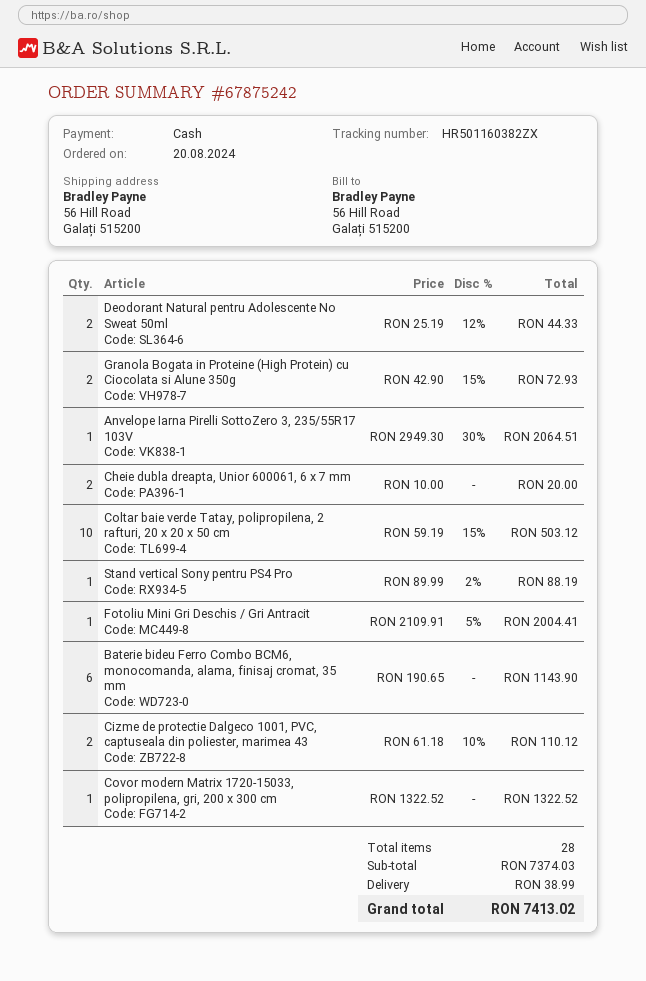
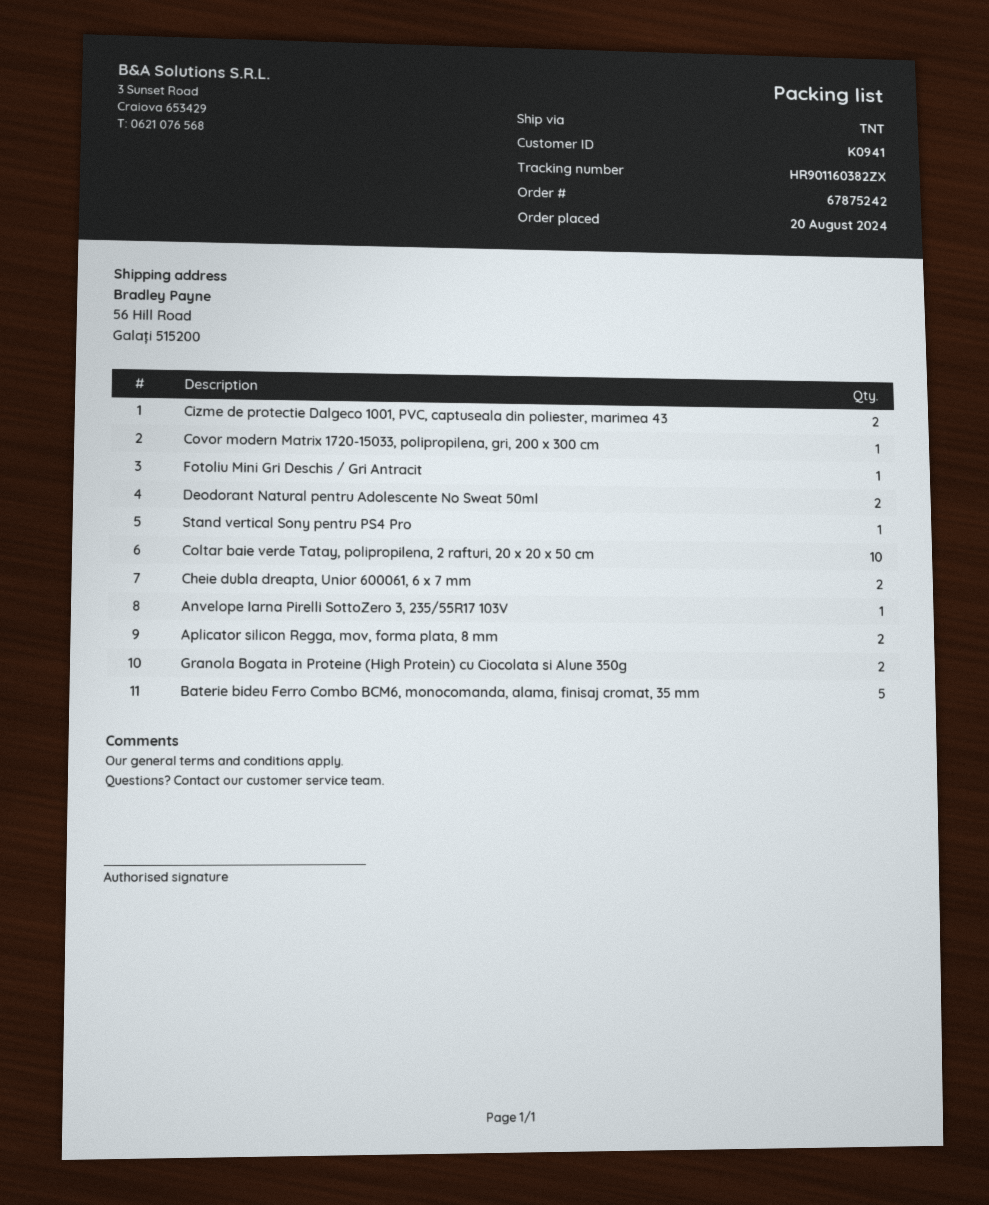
tracking number: HR501160382ZX -> HR901160382ZX
Baterie bideu Ferro Combo BCM6, monocomanda, alama, finisaj cromat, 35 mm: 6 -> 5
Aplicator silicon Regga, mov, forma plata, 8 mm: none -> 2

